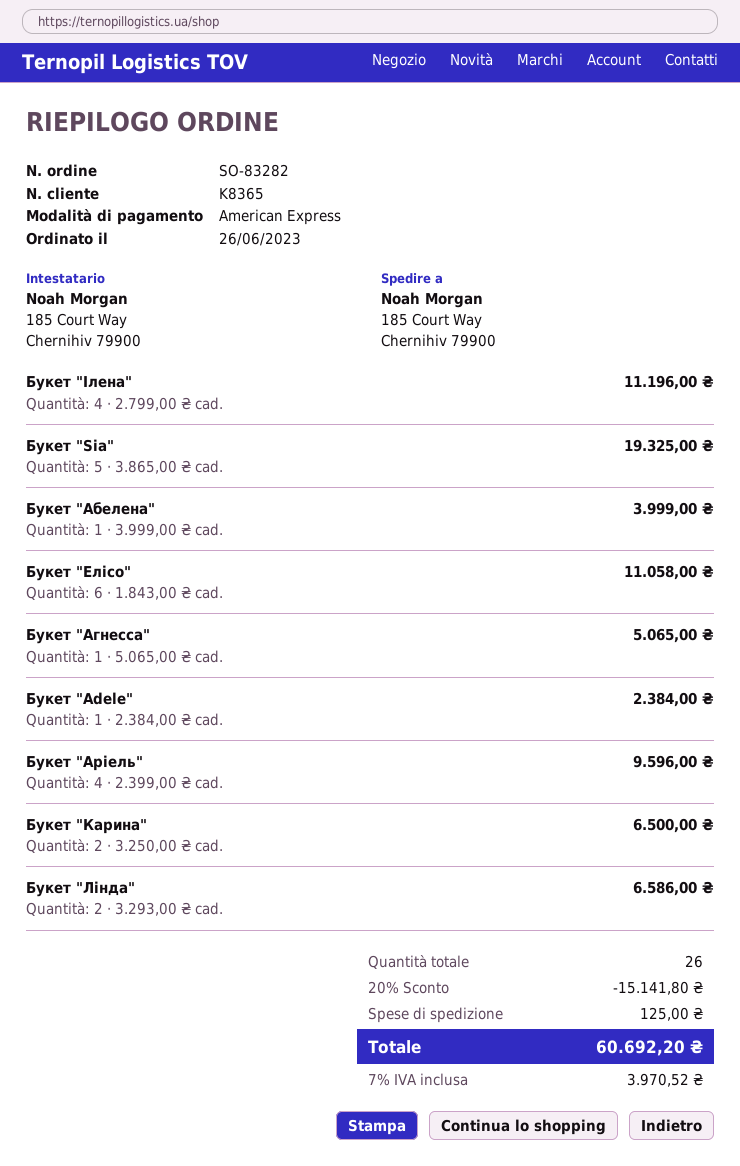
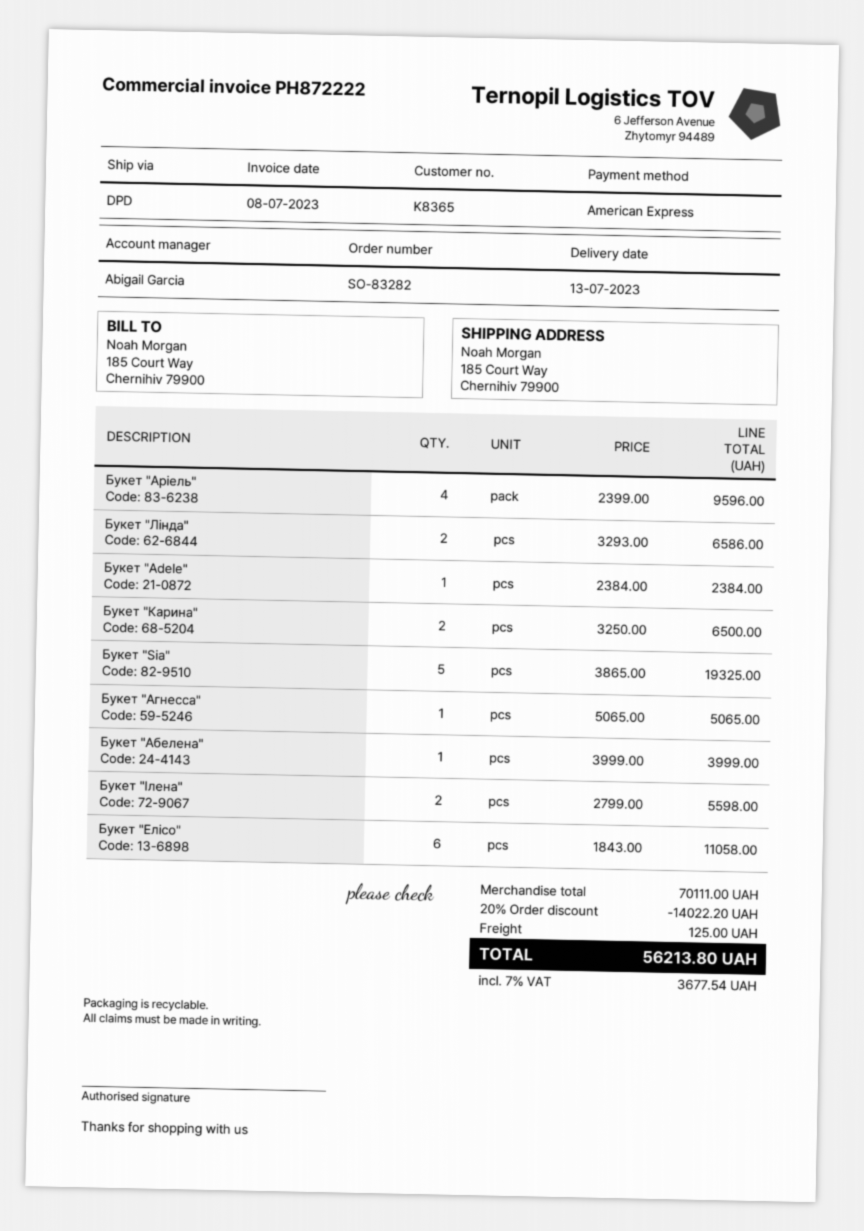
Букет "Ілена": 4 x 2799.00 = 11196.00 -> 2 x 2799.00 = 5598.00
discount: 20% = 15141.80 -> 20% = 14022.20
tax: 7% = 3970.52 -> 7% = 3677.54
total: 60692.20 -> 56213.80

